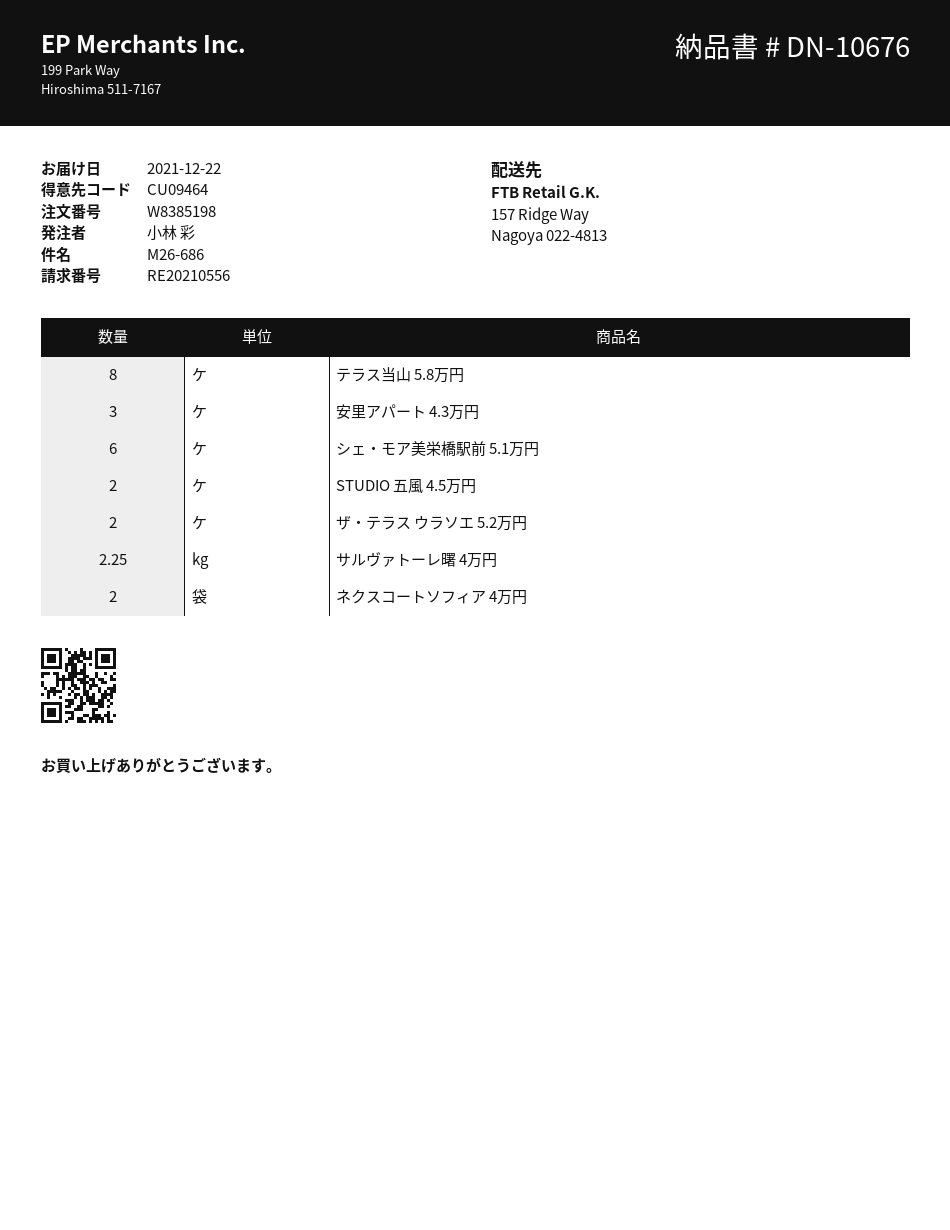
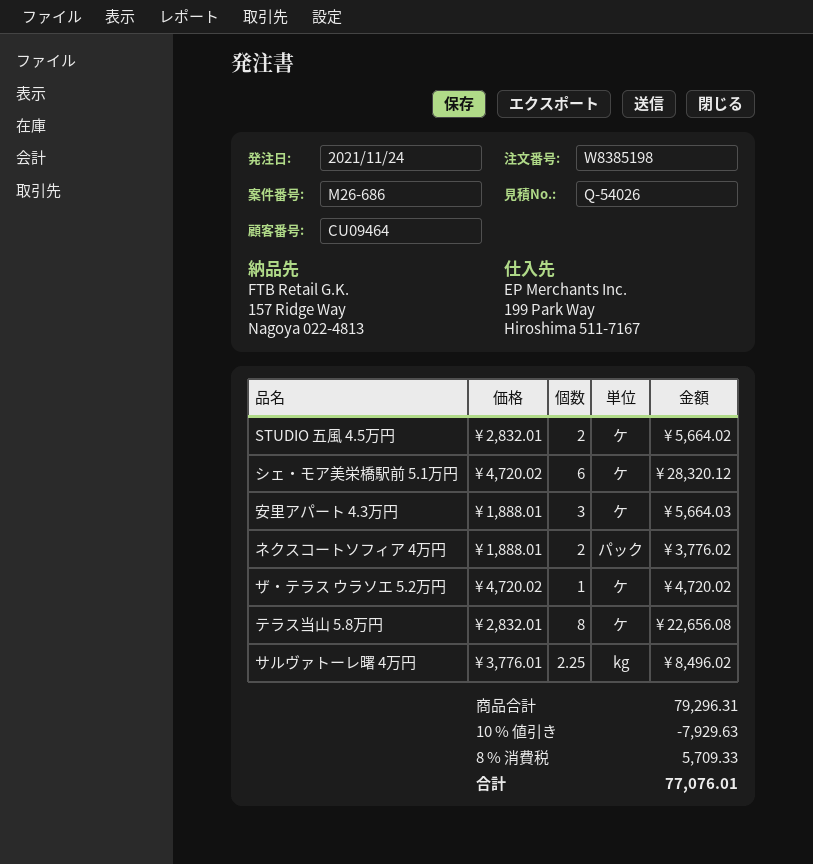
ザ・テラス ウラソエ 5.2万円: 2 -> 1

